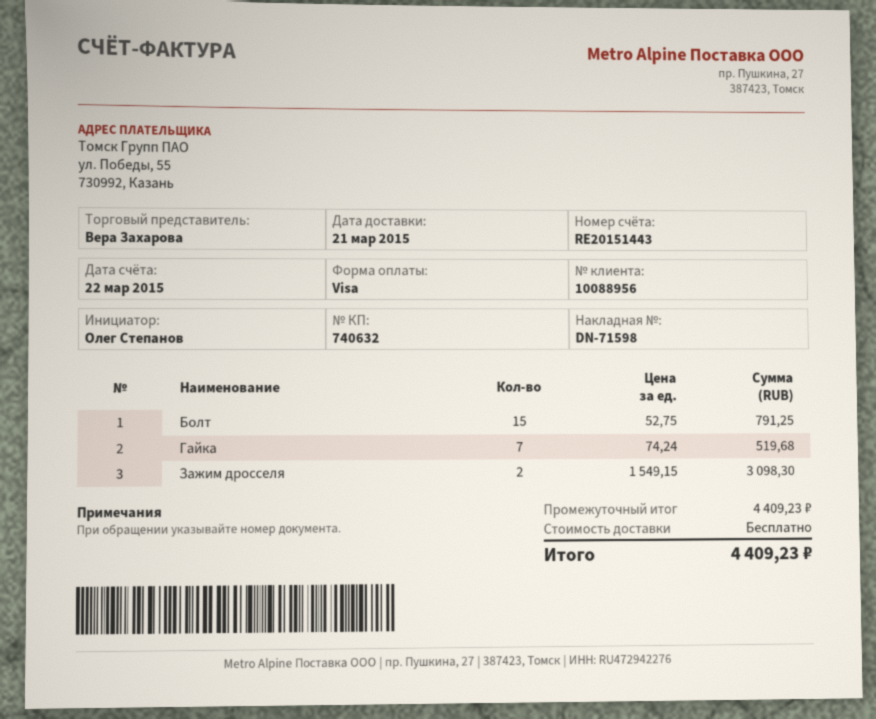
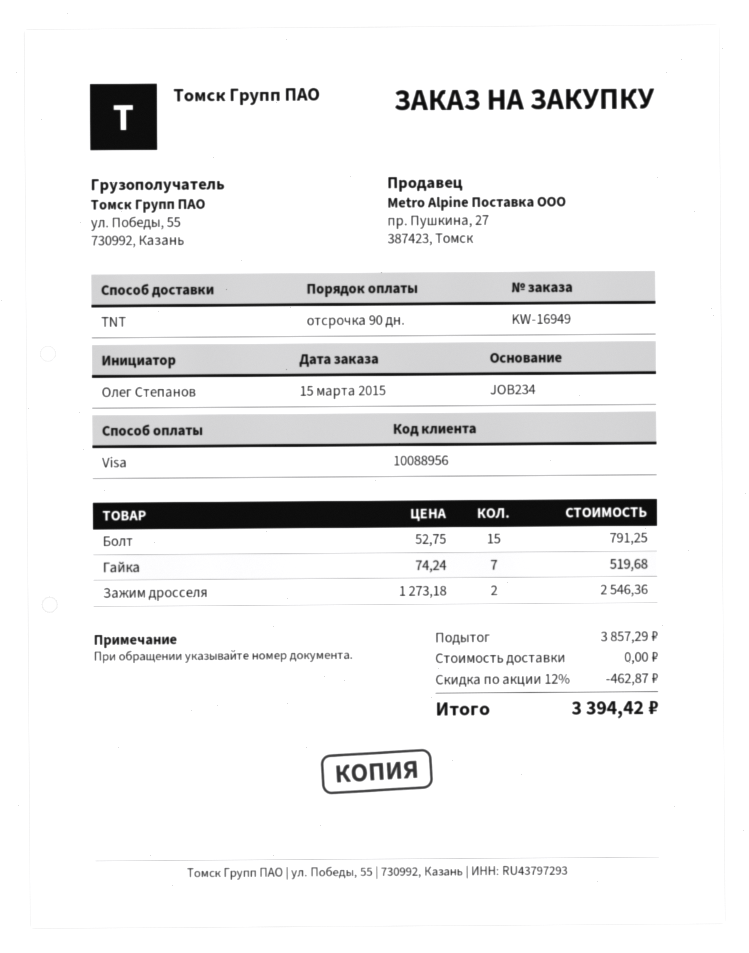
Зажим дросселя: 2 x 1549.15 = 3098.30 -> 2 x 1273.18 = 2546.36
subtotal: 4409.23 -> 3857.29
discount: none -> 12% = 462.87
total: 4409.23 -> 3394.42

